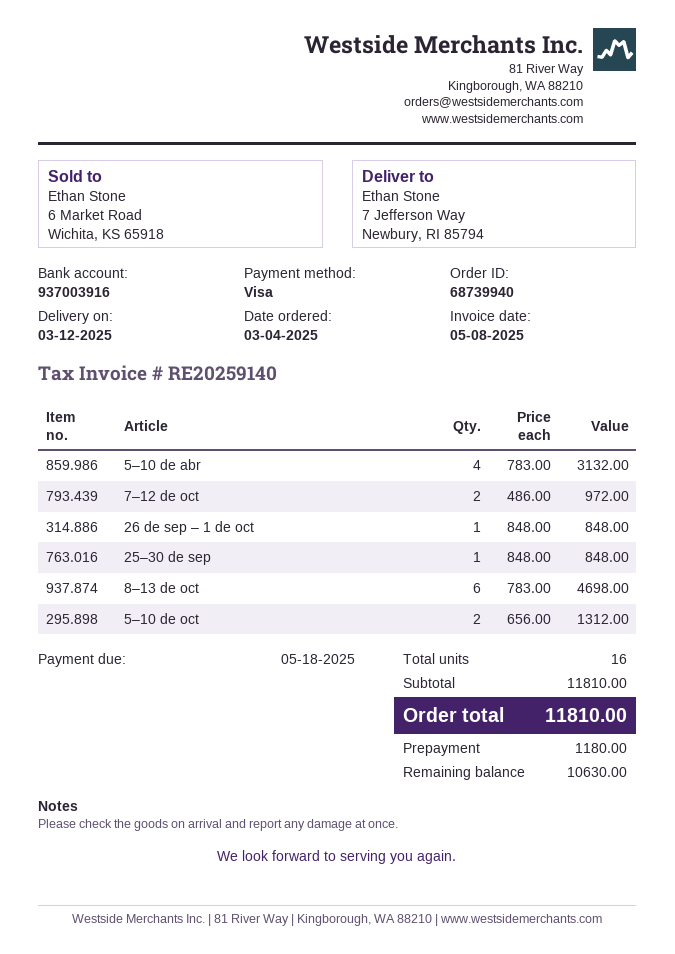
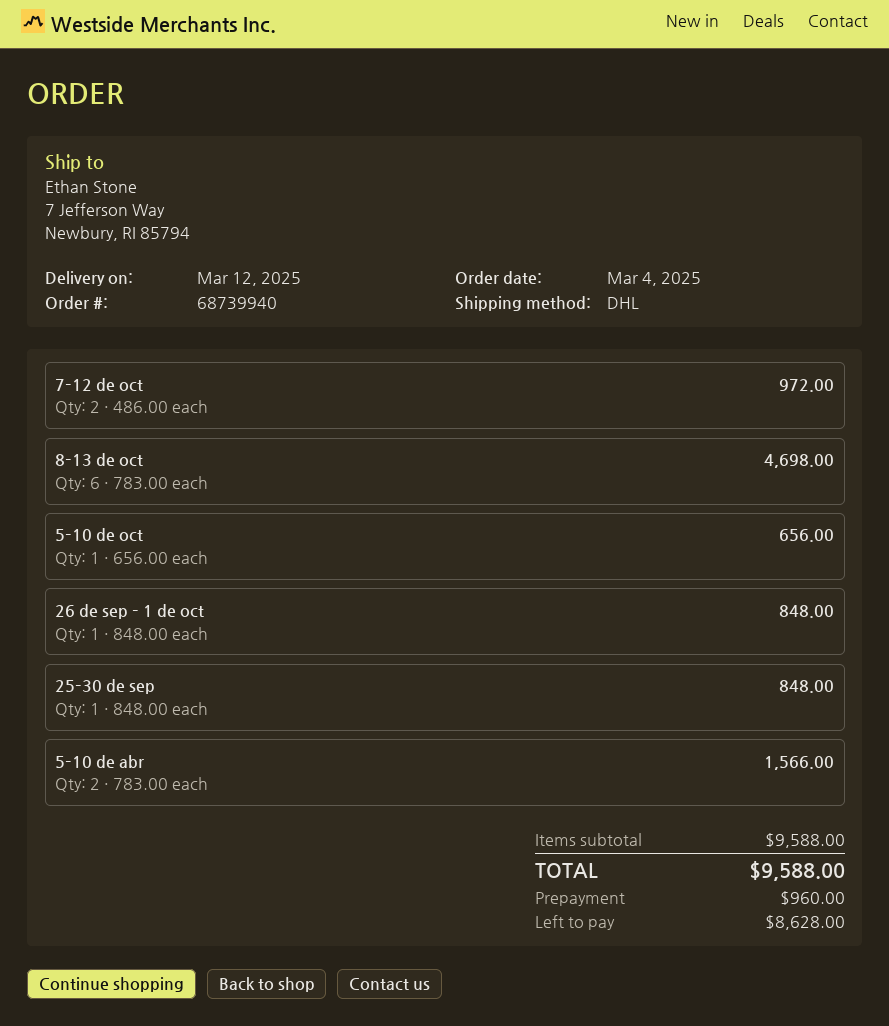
5–10 de abr: 4 x 783.00 = 3132.00 -> 2 x 783.00 = 1566.00
5–10 de oct: 2 x 656.00 = 1312.00 -> 1 x 656.00 = 656.00
subtotal: 11810.00 -> 9588.00
total: 11810.00 -> 9588.00
deposit: 1180.00 -> 960.00
balance: 10630.00 -> 8628.00

